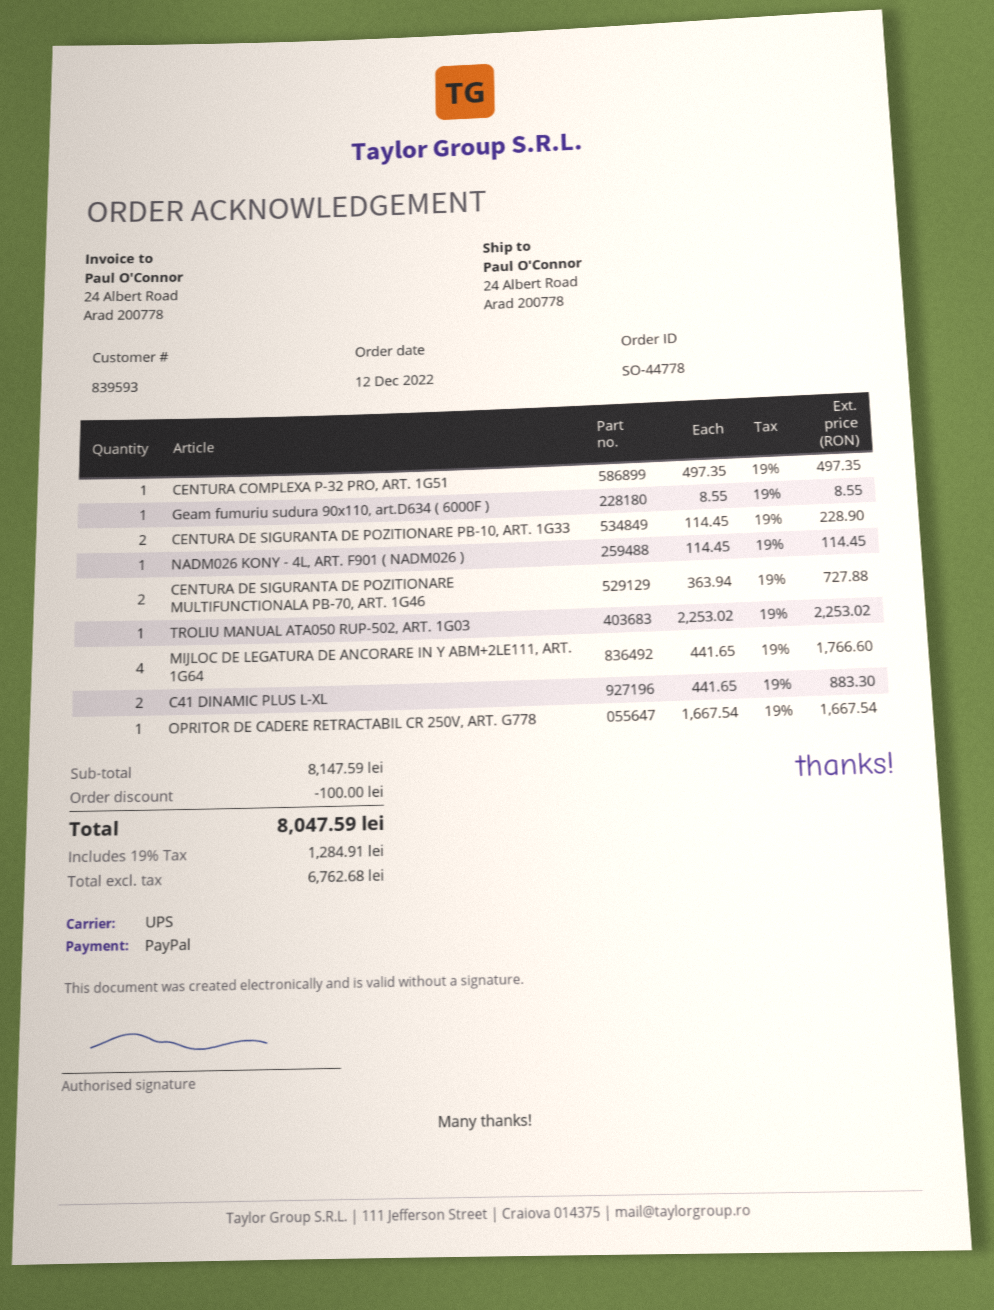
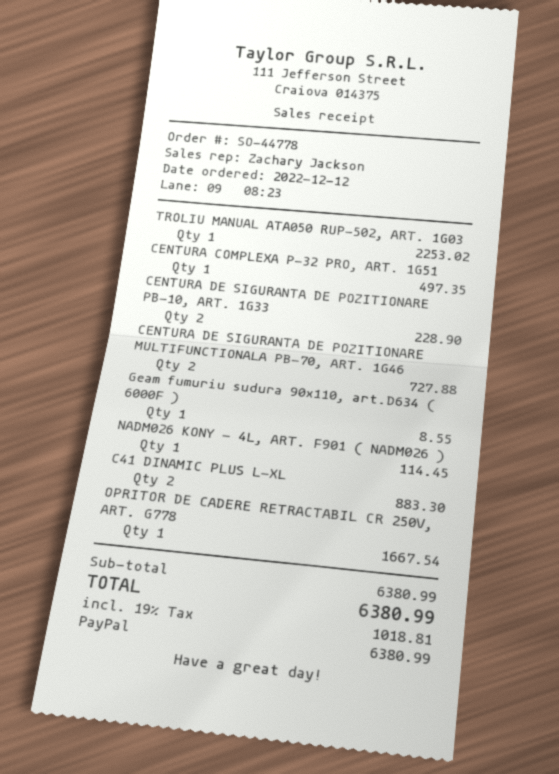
MIJLOC DE LEGATURA DE ANCORARE IN Y ABM+2LE111, ART. 1G64: 4 for 1766.60 -> none
subtotal: 8147.59 -> 6380.99
discount: 100.00 -> none
tax: 19% = 1284.91 -> 19% = 1018.81
total: 8047.59 -> 6380.99

